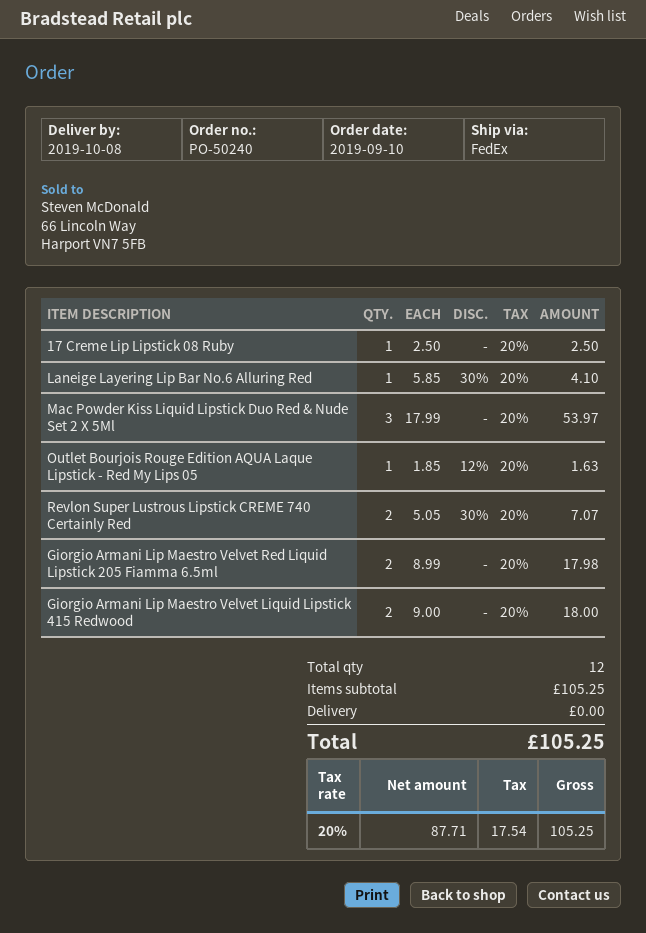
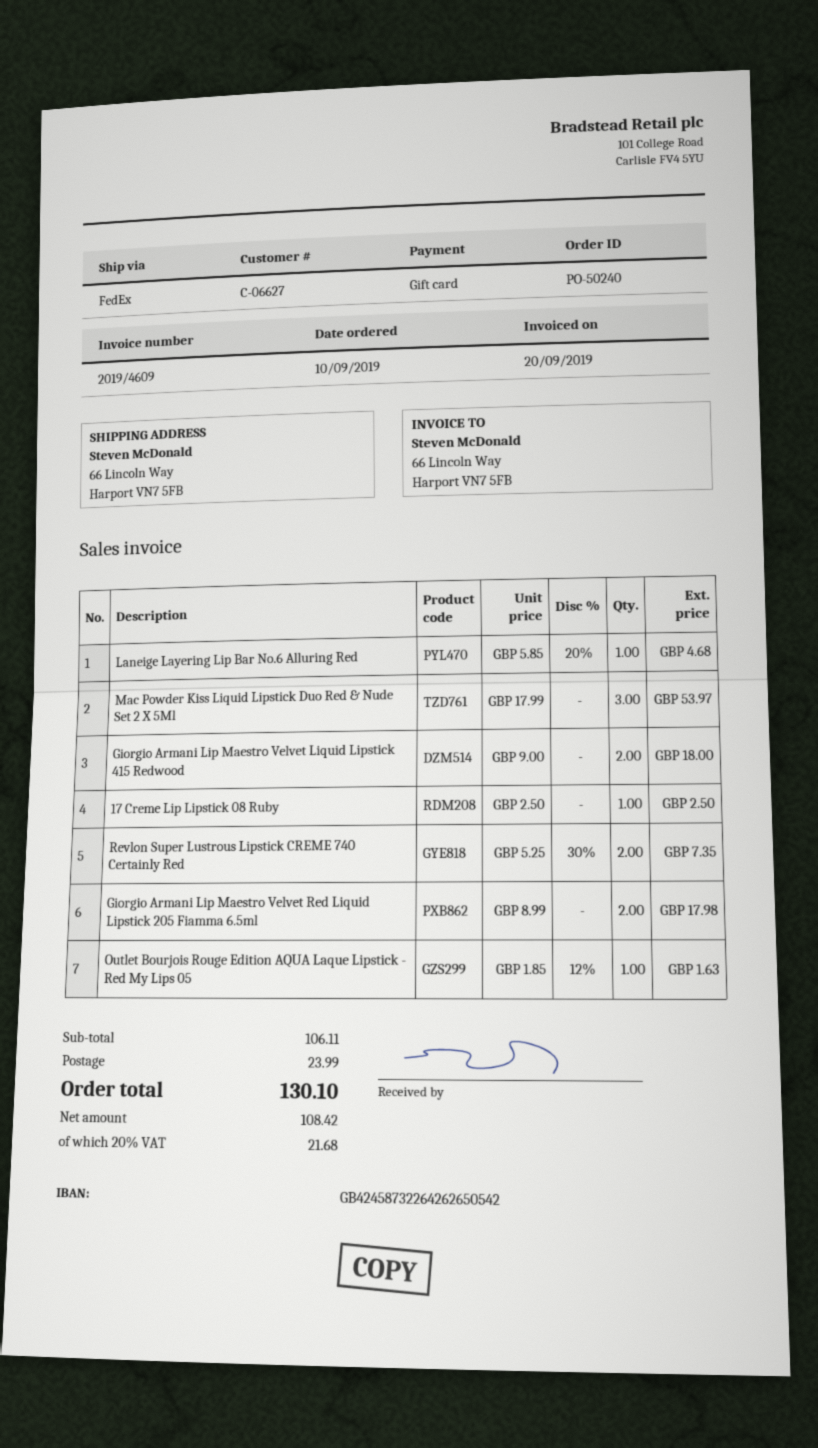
Laneige Layering Lip Bar No.6 Alluring Red: 1 x 5.85 - 30% = 4.10 -> 1 x 5.85 - 20% = 4.68
Revlon Super Lustrous Lipstick CREME 740 Certainly Red: 2 x 5.05 - 30% = 7.07 -> 2 x 5.25 - 30% = 7.35
subtotal: 105.25 -> 106.11
shipping: 0.00 -> 23.99
net: 87.71 -> 108.42
tax: 20% = 17.54 -> 20% = 21.68
total: 105.25 -> 130.10

